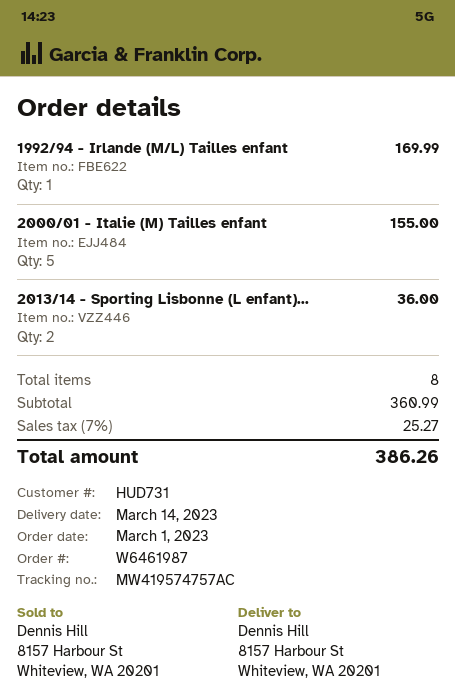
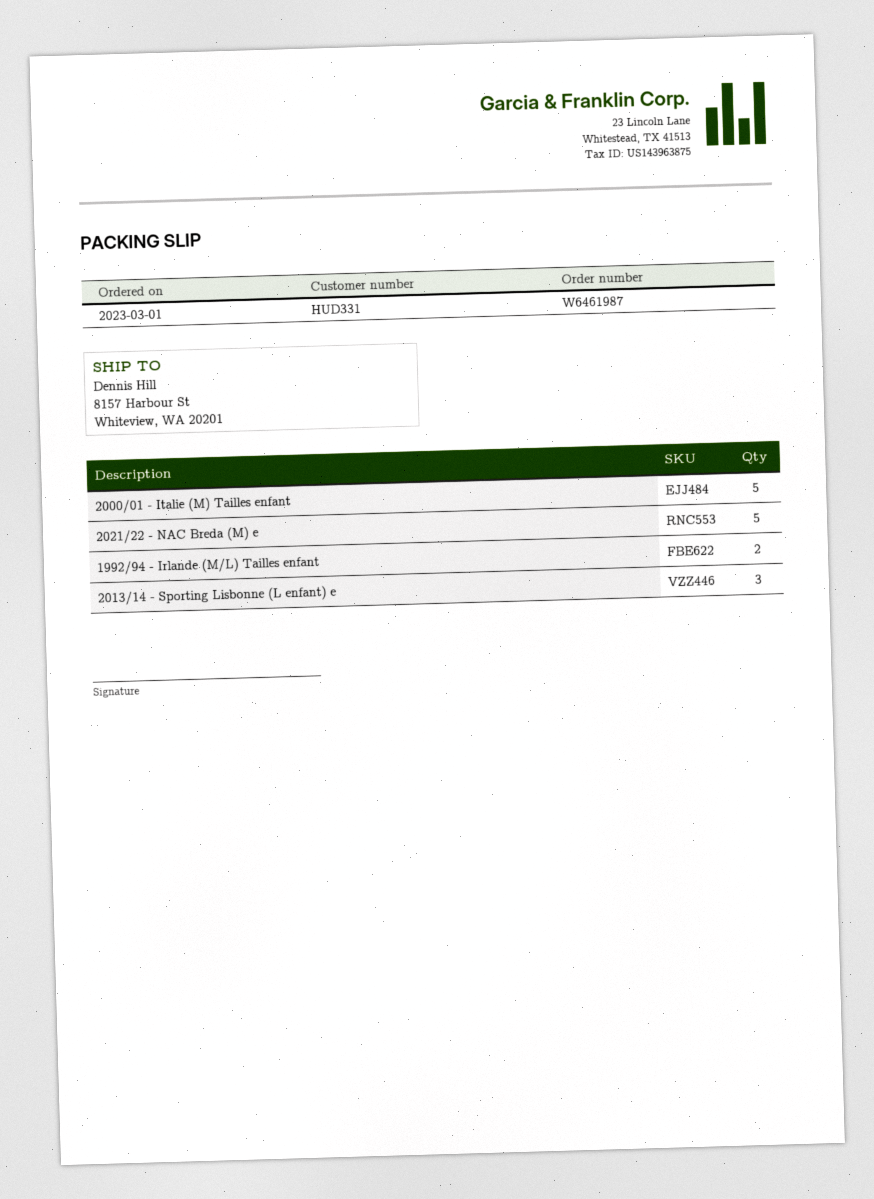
customer number: HUD731 -> HUD331
1992/94 - Irlande (M/L) Tailles enfant: 1 -> 2
2013/14 - Sporting Lisbonne (L enfant)...: 2 -> 3
2021/22 - NAC Breda (M) e: none -> 5

